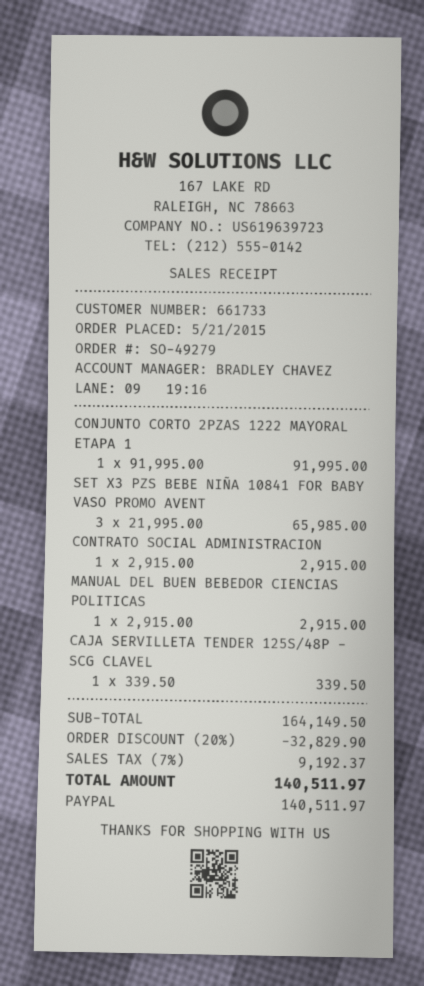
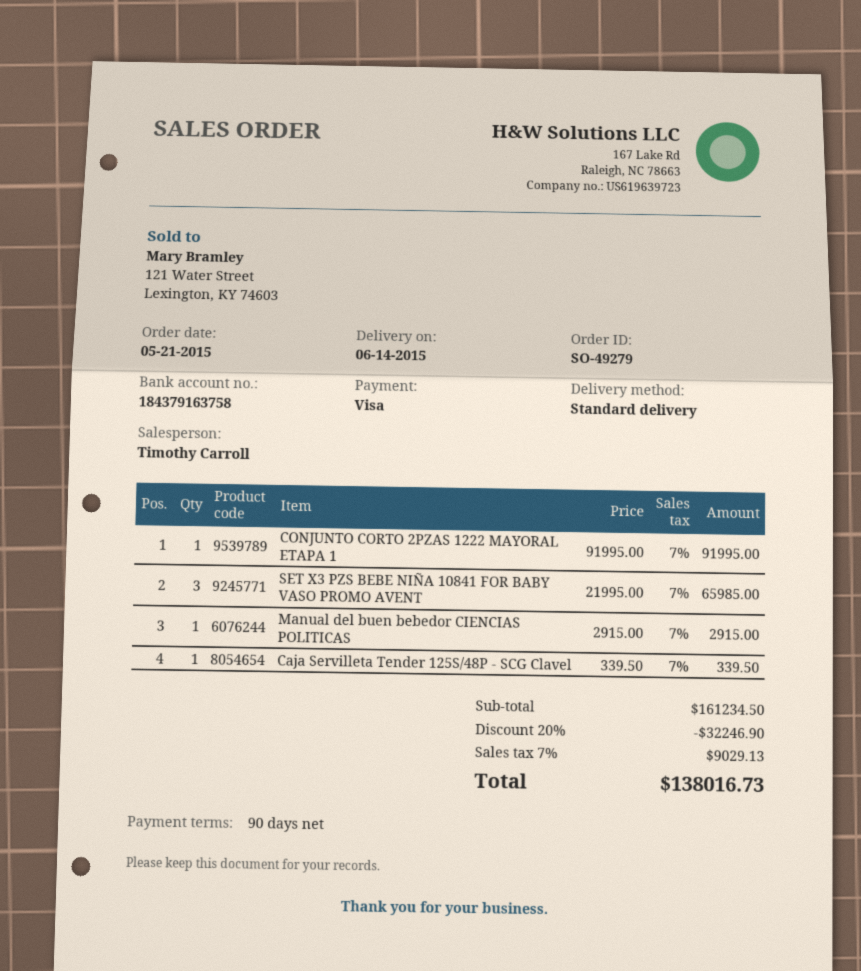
sales rep: BRADLEY CHAVEZ -> Timothy Carroll
payment method: PayPal -> Visa
CONTRATO SOCIAL ADMINISTRACION: 1 x 2915.00 = 2915.00 -> none
subtotal: 164149.50 -> 161234.50
discount: 20% = 32829.90 -> 20% = 32246.90
tax: 7% = 9192.37 -> 7% = 9029.13
total: 140511.97 -> 138016.73

